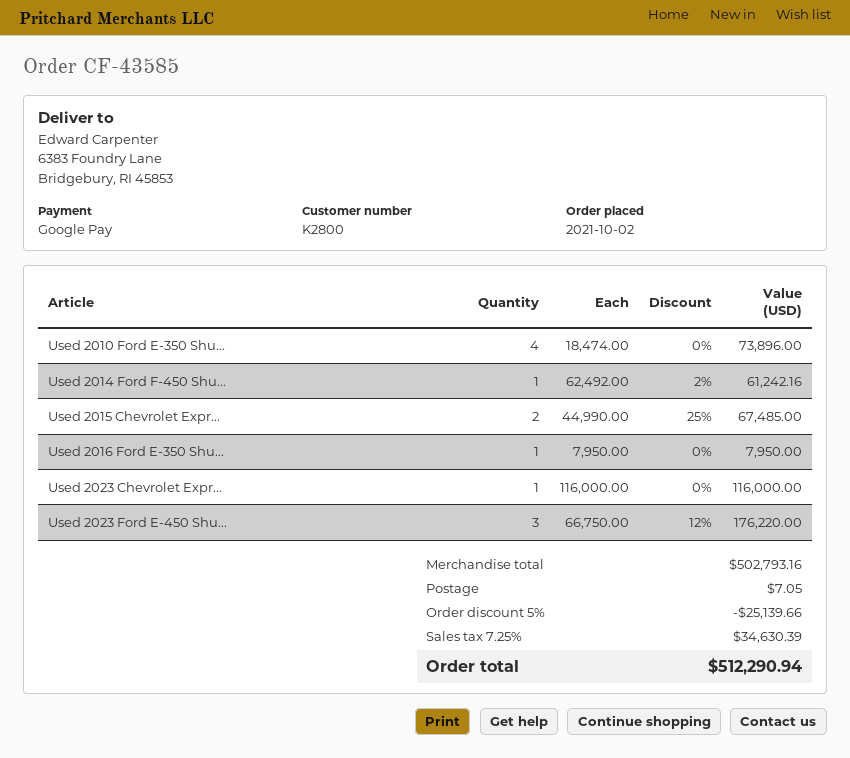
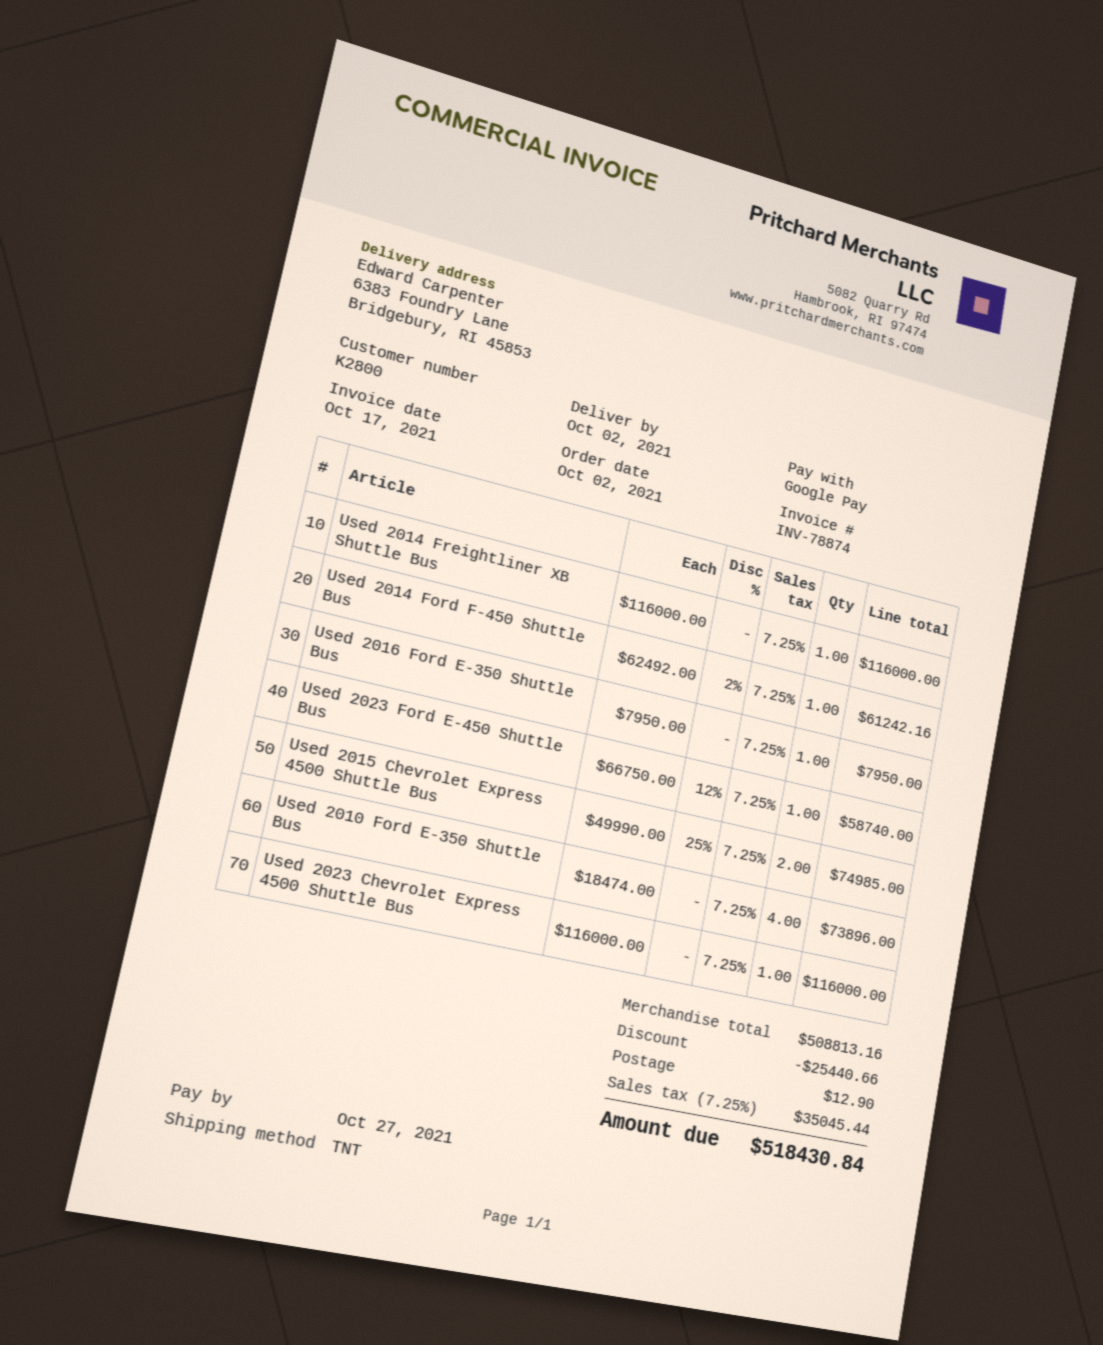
Used 2015 Chevrolet Expr...: 2 x 44990.00 - 25% = 67485.00 -> 2 x 49990.00 - 25% = 74985.00
Used 2023 Ford E-450 Shu...: 3 x 66750.00 - 12% = 176220.00 -> 1 x 66750.00 - 12% = 58740.00
Used 2014 Freightliner XB Shuttle Bus: none -> 1 x 116000.00 = 116000.00
subtotal: 502793.16 -> 508813.16
discount: 25139.66 -> 25440.66
shipping: 7.05 -> 12.90
tax: 7.25% = 34630.39 -> 7.25% = 35045.44
total: 512290.94 -> 518430.84

